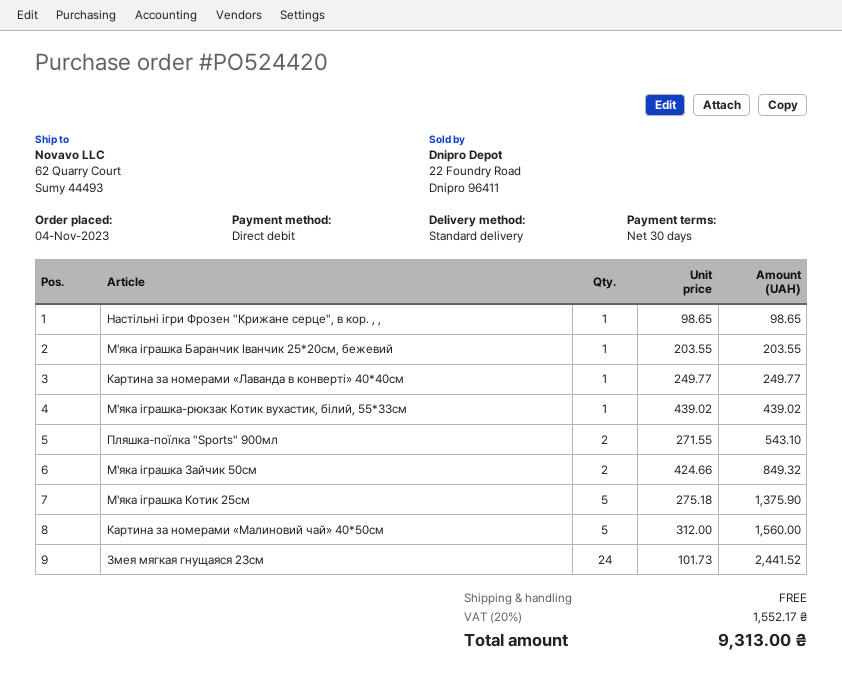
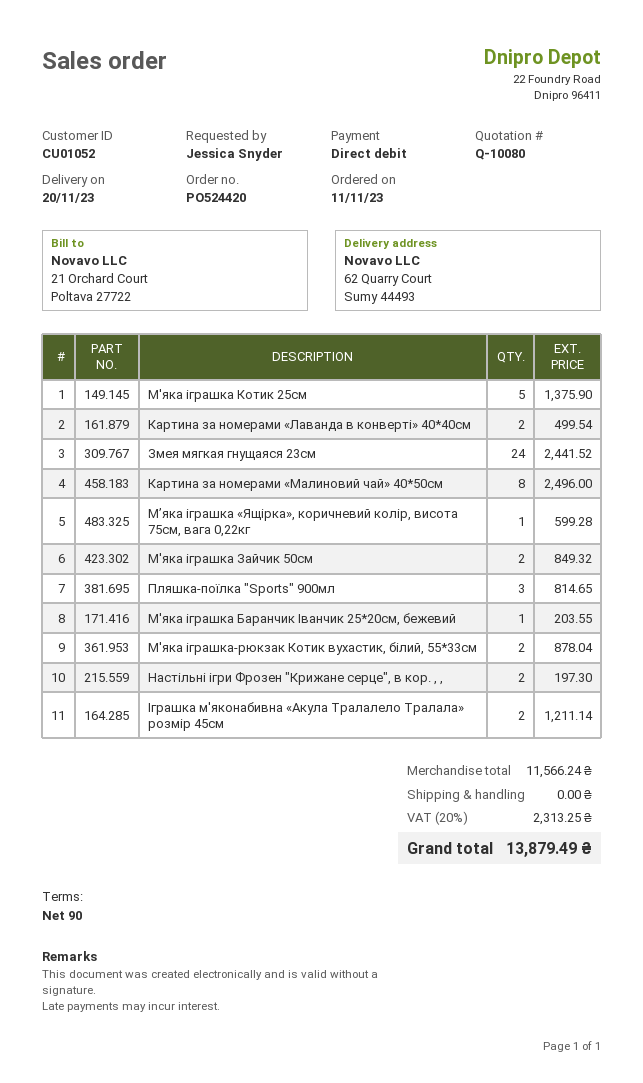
order date: 2023-11-04 -> 2023-11-11
payment terms: 30 days -> 90 days
Настільні ігри Фрозен "Крижане серце", в кор. , ,: 1 for 98.65 -> 2 for 197.30
Картина за номерами «Лаванда в конверті» 40*40см: 1 for 249.77 -> 2 for 499.54
М'яка іграшка-рюкзак Котик вухастик, білий, 55*33см: 1 for 439.02 -> 2 for 878.04
Пляшка-поїлка "Sports" 900мл: 2 for 543.10 -> 3 for 814.65
Картина за номерами «Малиновий чай» 40*50см: 5 for 1560.00 -> 8 for 2496.00
М’яка іграшка «Ящірка», коричневий колір, висота 75см, вага 0,22кг: none -> 1 for 599.28
Іграшка м'яконабивна «Акула Тралалело Тралала» розмір 45см: none -> 2 for 1211.14
tax: 20% = 1552.17 -> 20% = 2313.25
total: 9313.00 -> 13879.49

